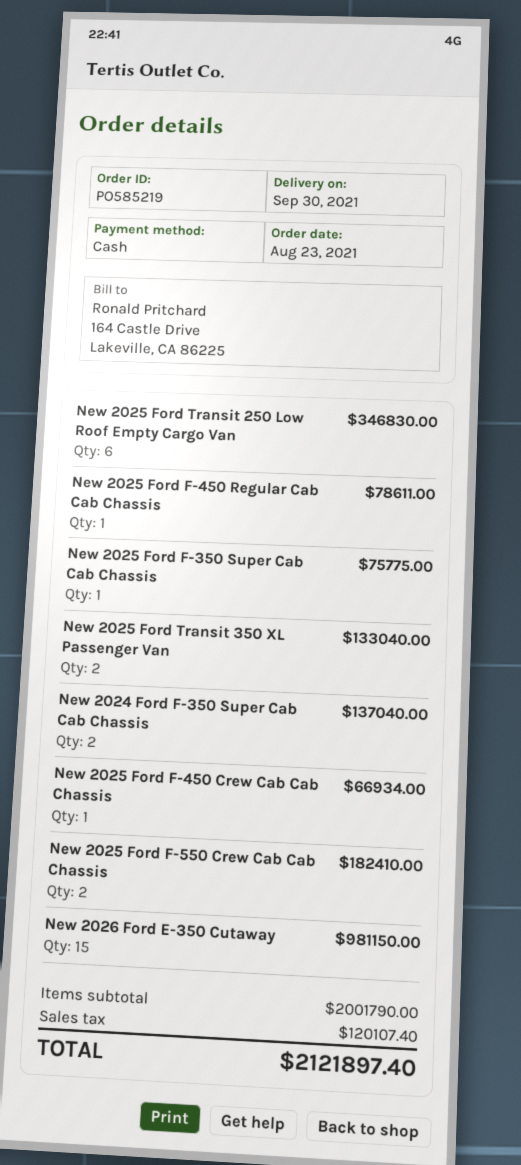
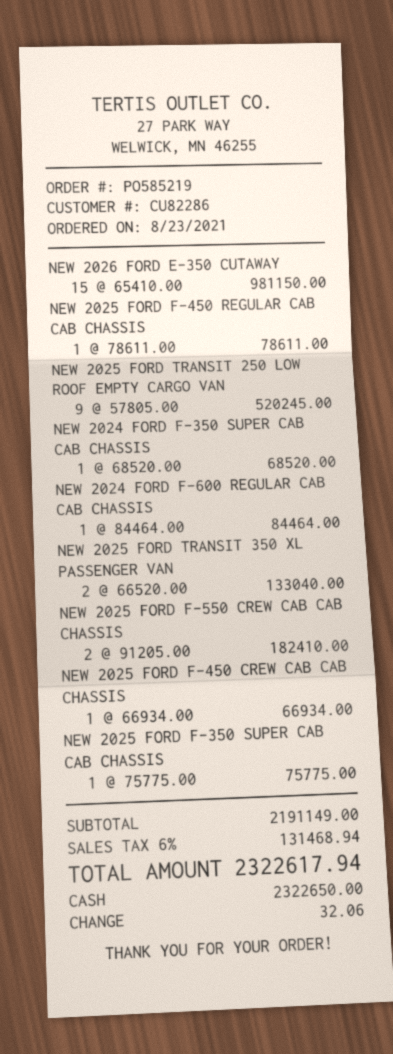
New 2025 Ford Transit 250 Low Roof Empty Cargo Van: 6 for 346830.00 -> 9 for 520245.00
New 2024 Ford F-350 Super Cab Cab Chassis: 2 for 137040.00 -> 1 for 68520.00
NEW 2024 FORD F-600 REGULAR CAB CAB CHASSIS: none -> 1 for 84464.00
subtotal: 2001790.00 -> 2191149.00
tax: 120107.40 -> 131468.94
total: 2121897.40 -> 2322617.94

